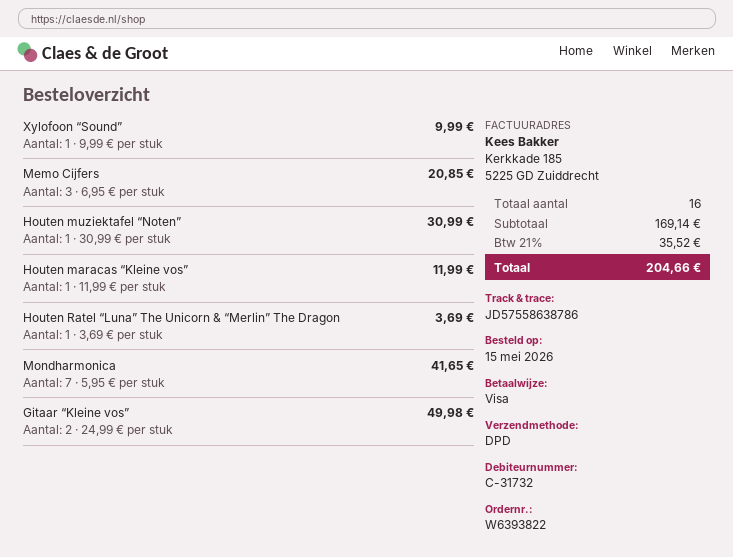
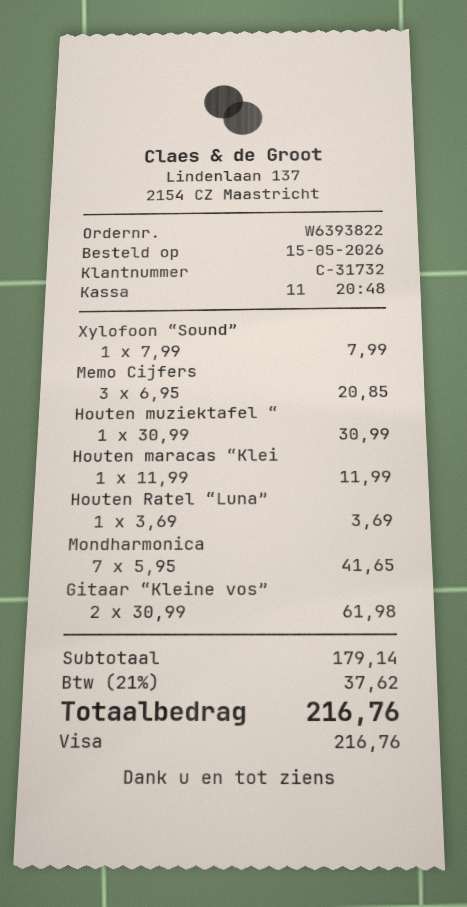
Xylofoon “Sound”: 1 x 9.99 = 9.99 -> 1 x 7.99 = 7.99
Gitaar “Kleine vos”: 2 x 24.99 = 49.98 -> 2 x 30.99 = 61.98
subtotal: 169.14 -> 179.14
tax: 21% = 35.52 -> 21% = 37.62
total: 204.66 -> 216.76

